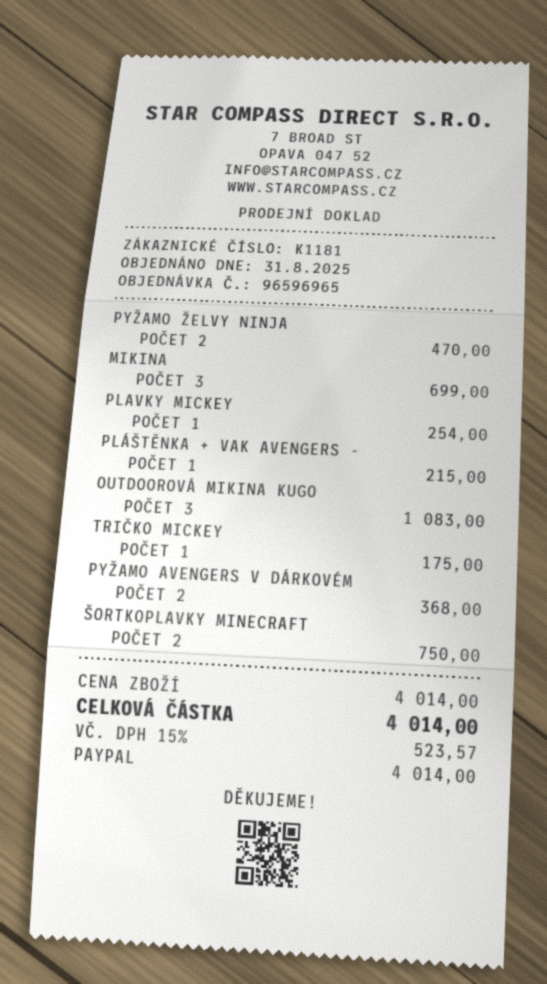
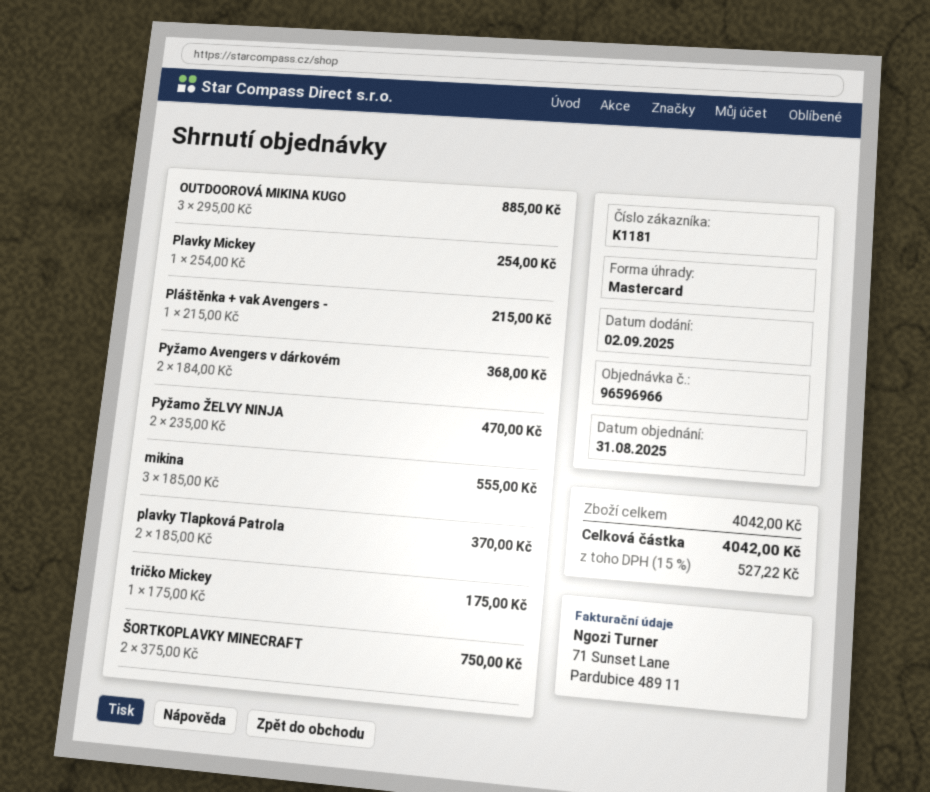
order number: 96596965 -> 96596966
payment method: PayPal -> Mastercard
MIKINA: 3 for 699.00 -> 3 for 555.00
OUTDOOROVÁ MIKINA KUGO: 3 for 1083.00 -> 3 for 885.00
plavky Tlapková Patrola: none -> 2 for 370.00
subtotal: 4014.00 -> 4042.00
tax: 15% = 523.57 -> 15% = 527.22
total: 4014.00 -> 4042.00

